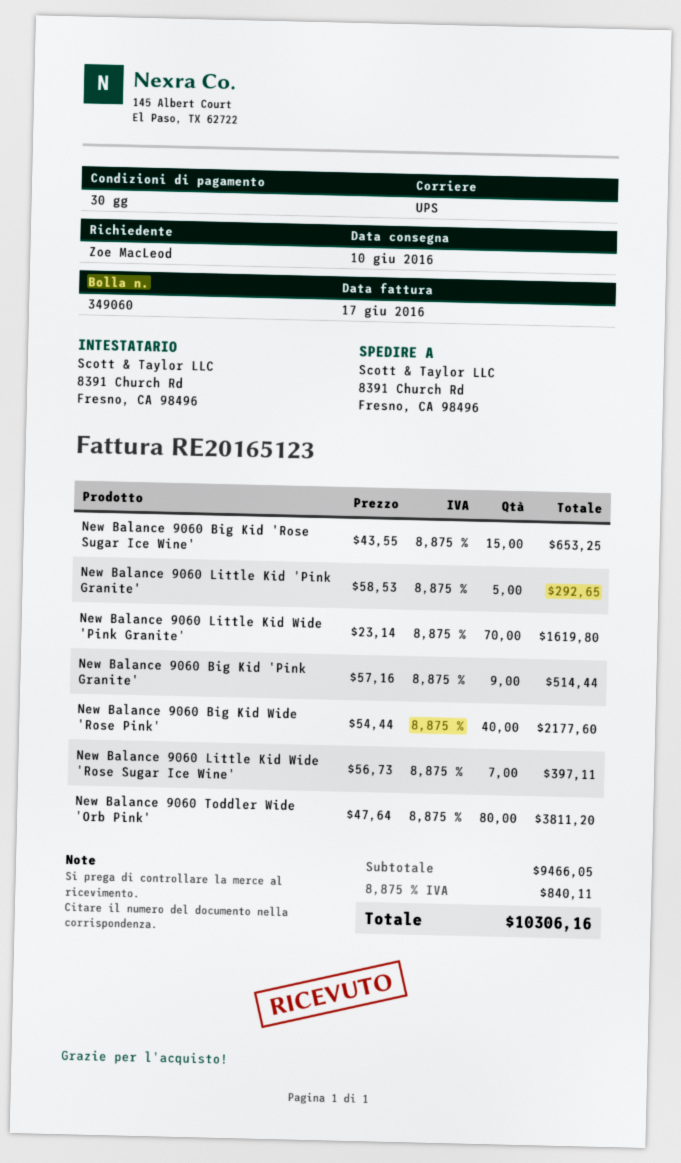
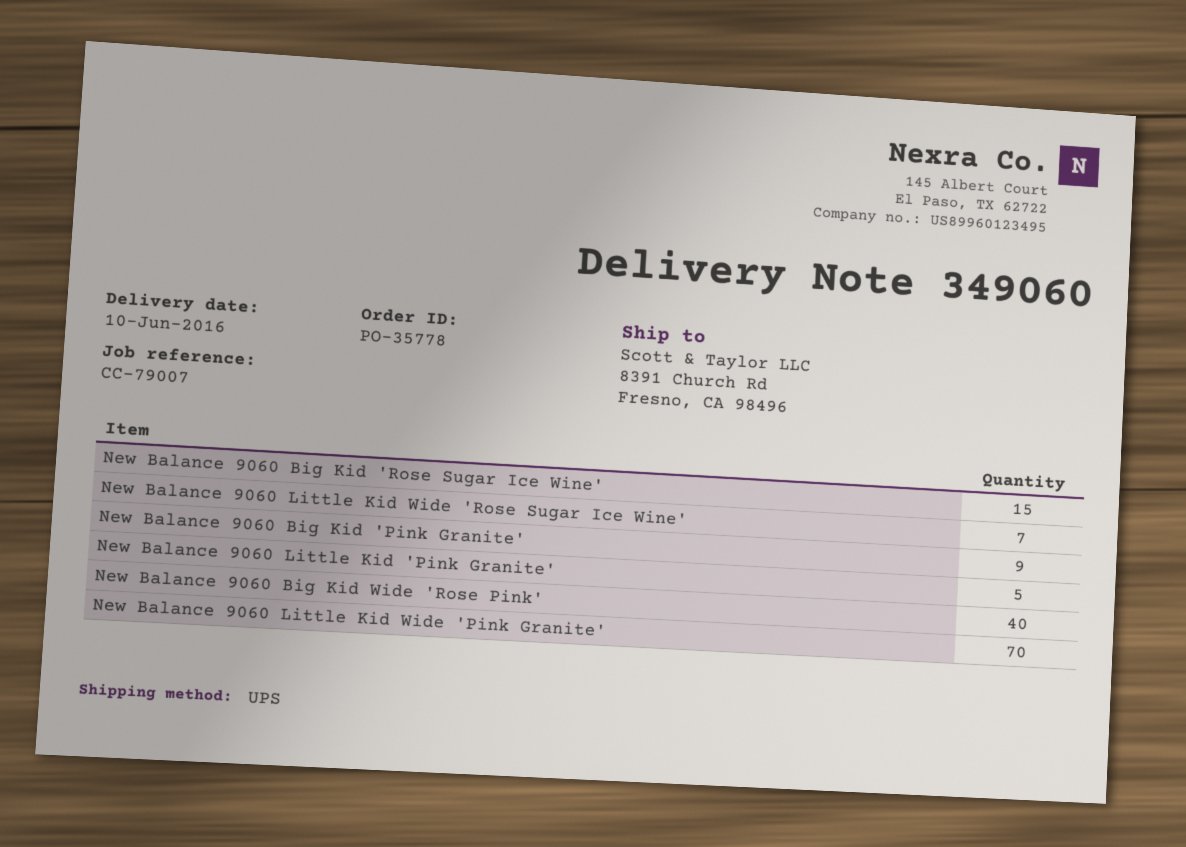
New Balance 9060 Toddler Wide 'Orb Pink': 80 -> none

